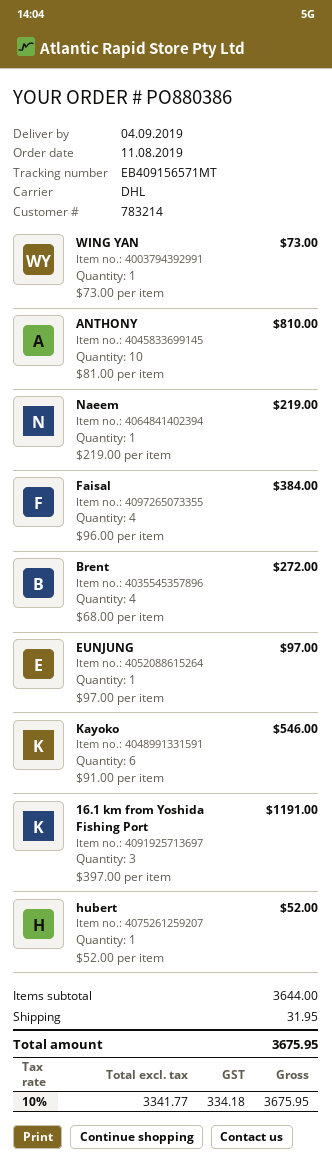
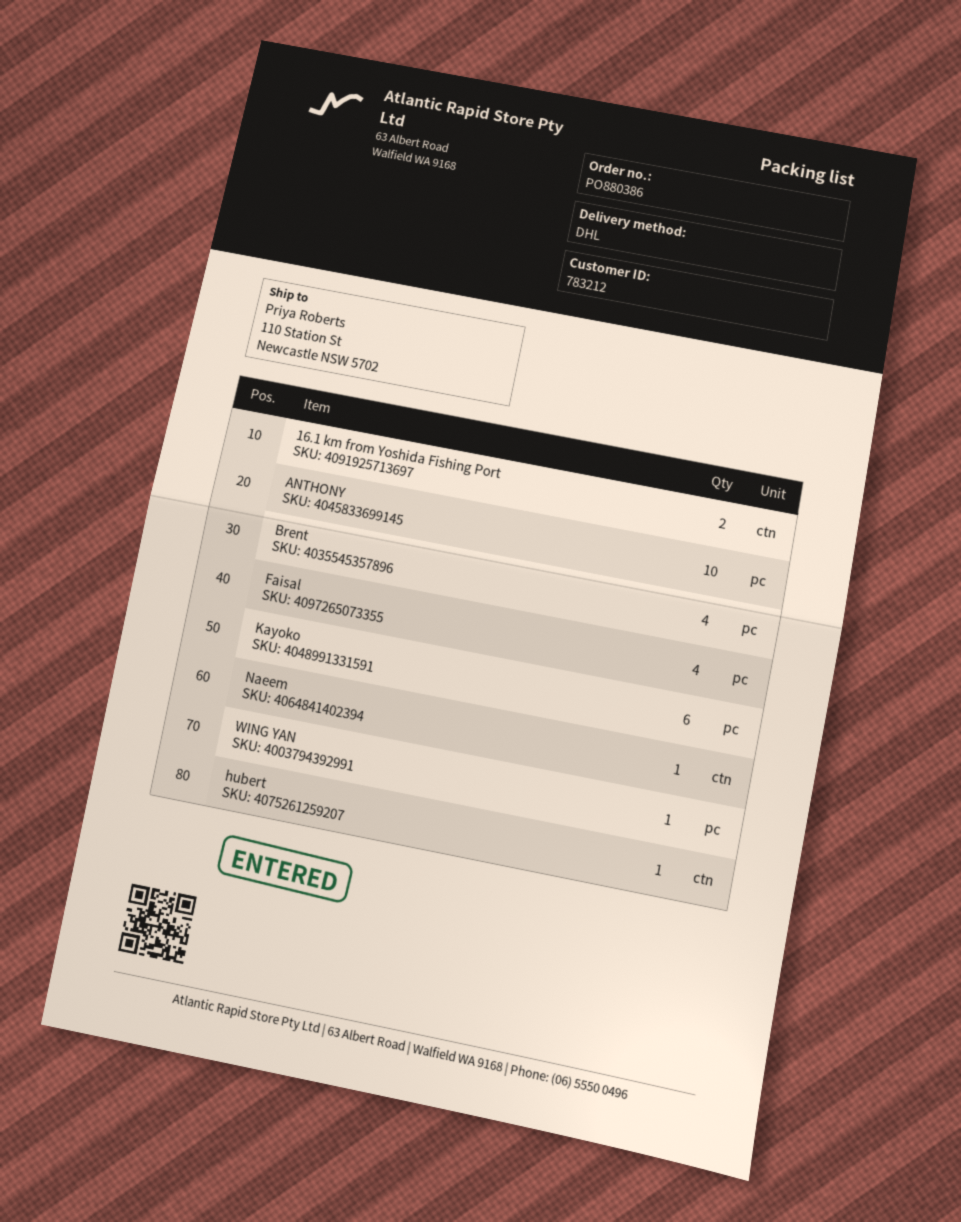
customer number: 783214 -> 783212
EUNJUNG: 1 -> none
16.1 km from Yoshida Fishing Port: 3 -> 2

